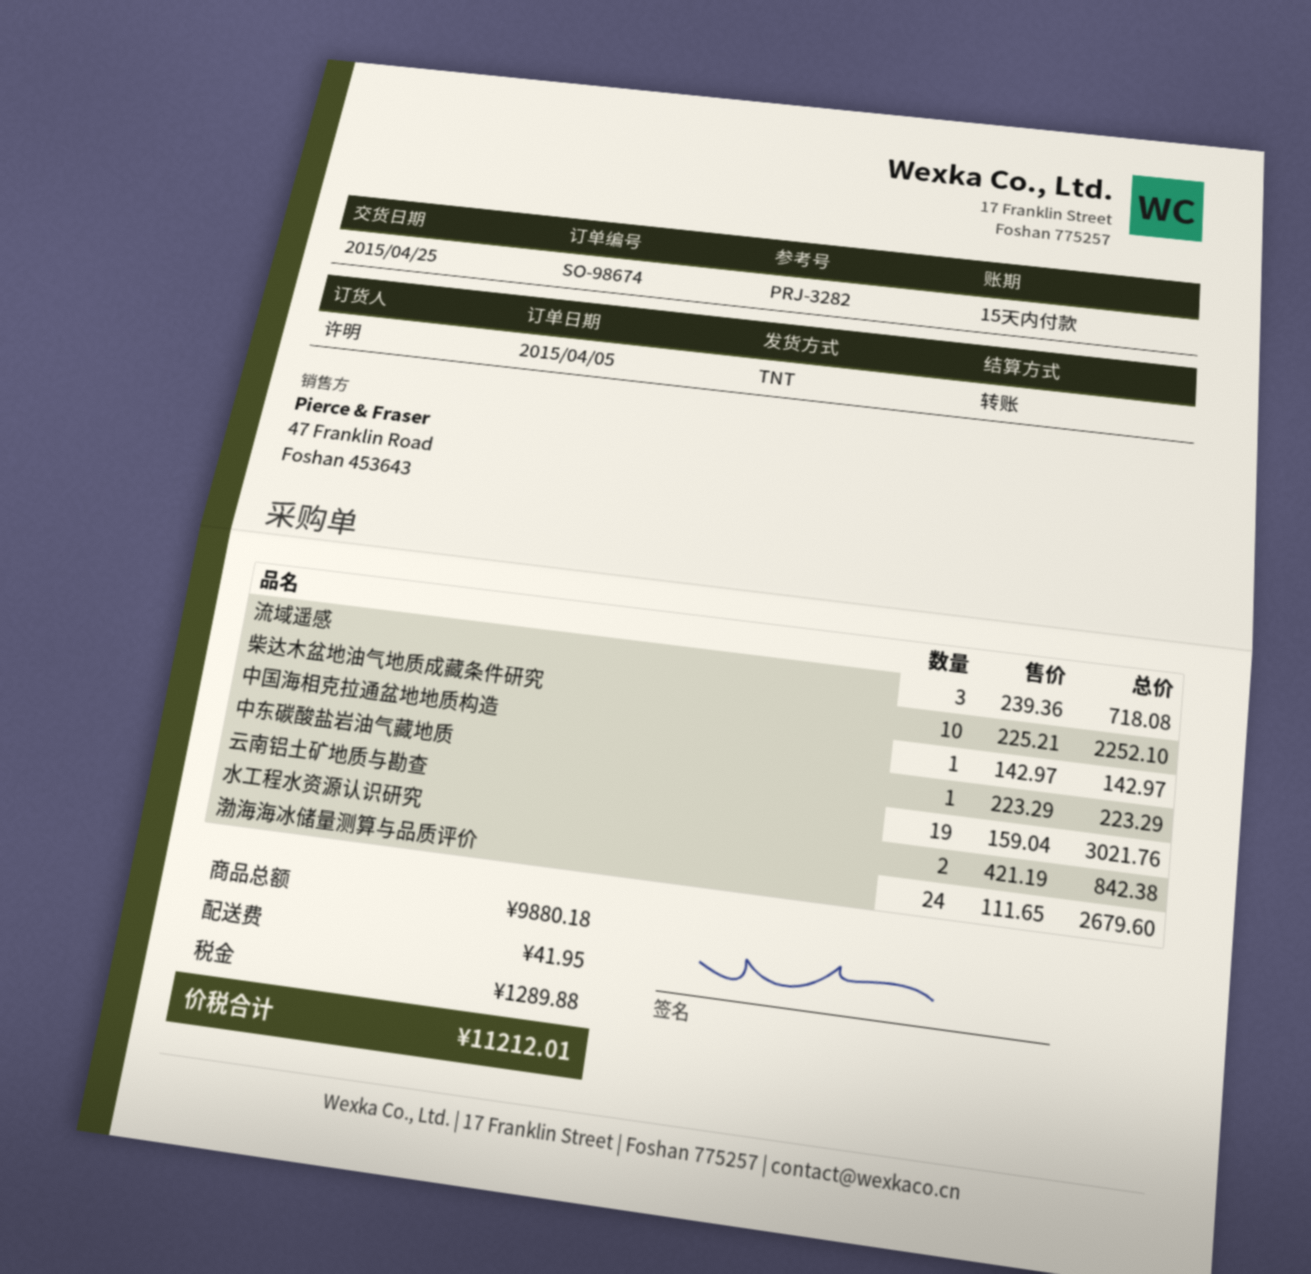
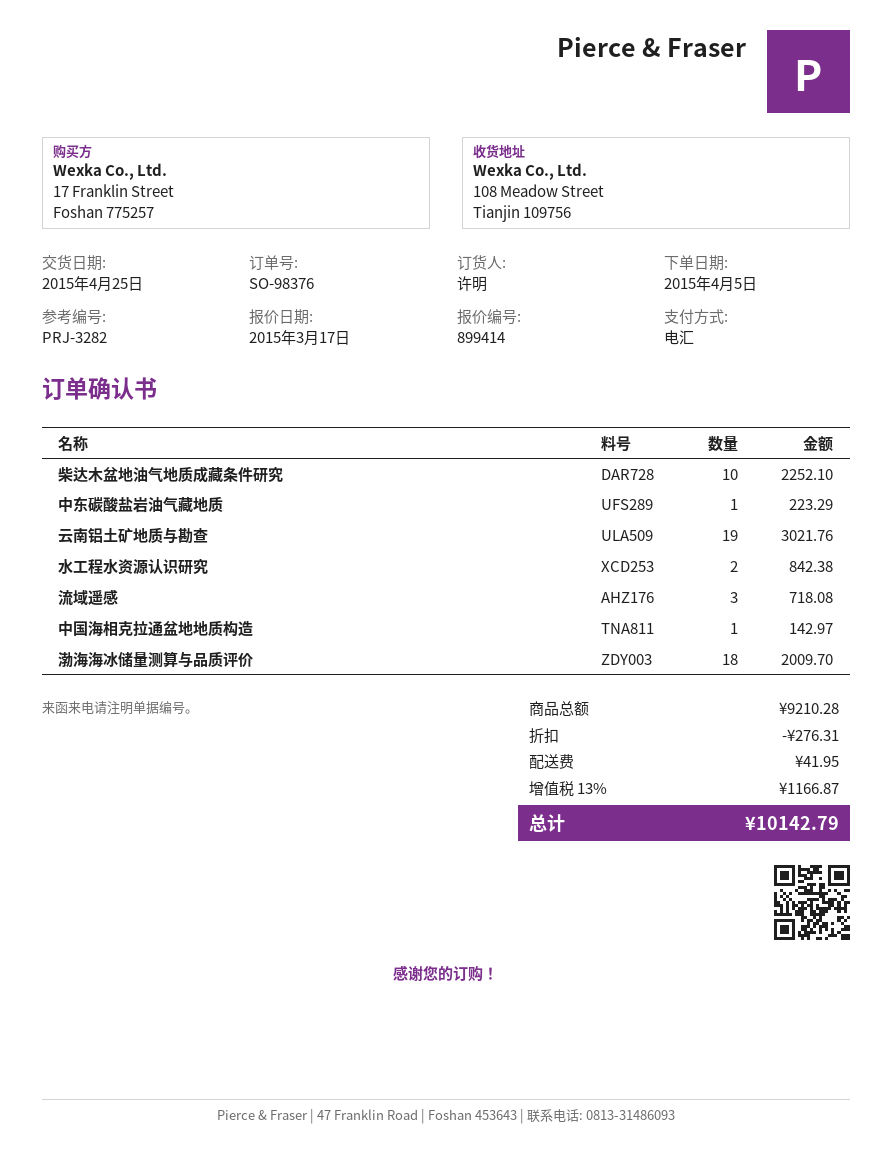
order number: SO-98674 -> SO-98376
渤海海冰储量测算与品质评价: 24 for 2679.60 -> 18 for 2009.70
subtotal: 9880.18 -> 9210.28
discount: none -> 276.31
tax: 1289.88 -> 1166.87
total: 11212.01 -> 10142.79

